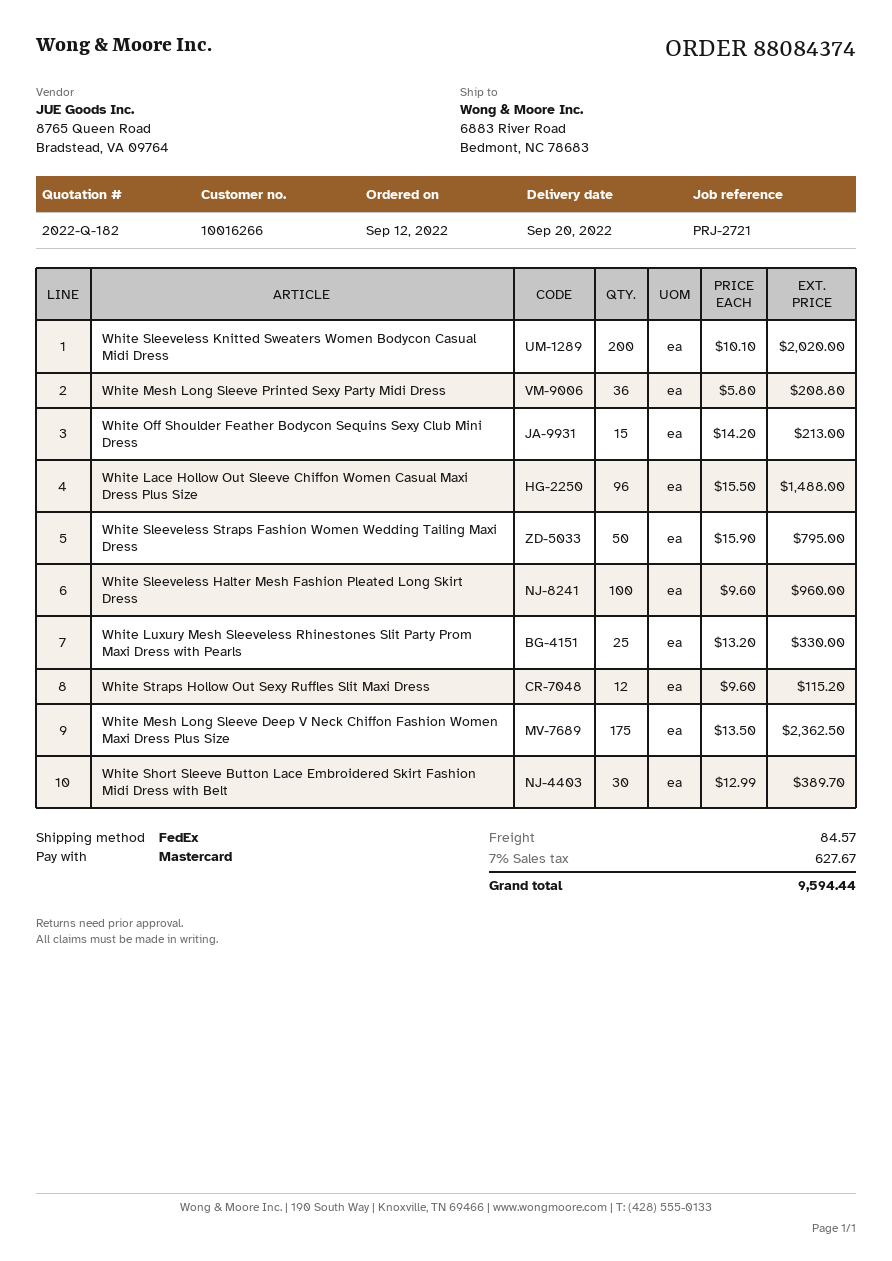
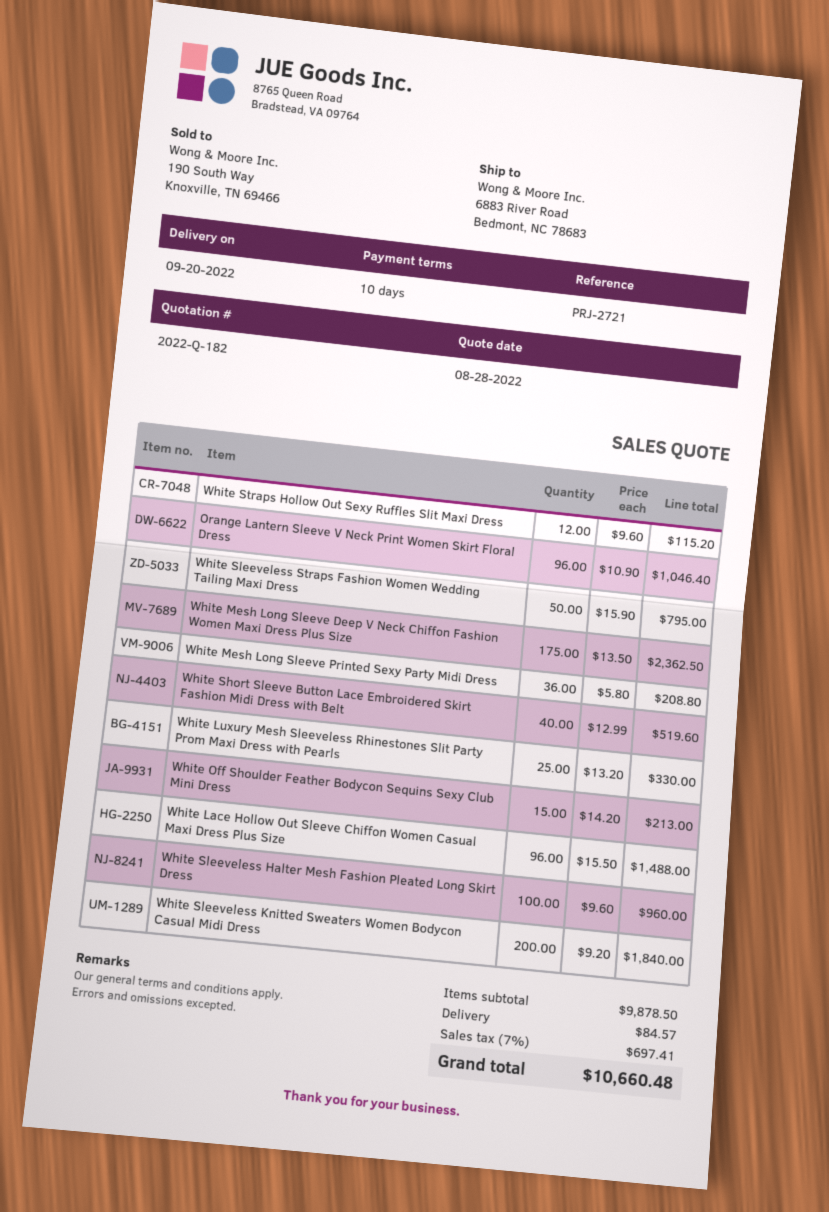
White Sleeveless Knitted Sweaters Women Bodycon Casual Midi Dress: 200 x 10.10 = 2020.00 -> 200 x 9.20 = 1840.00
White Short Sleeve Button Lace Embroidered Skirt Fashion Midi Dress with Belt: 30 x 12.99 = 389.70 -> 40 x 12.99 = 519.60
Orange Lantern Sleeve V Neck Print Women Skirt Floral Dress: none -> 96 x 10.90 = 1046.40
tax: 7% = 627.67 -> 7% = 697.41
total: 9594.44 -> 10660.48

